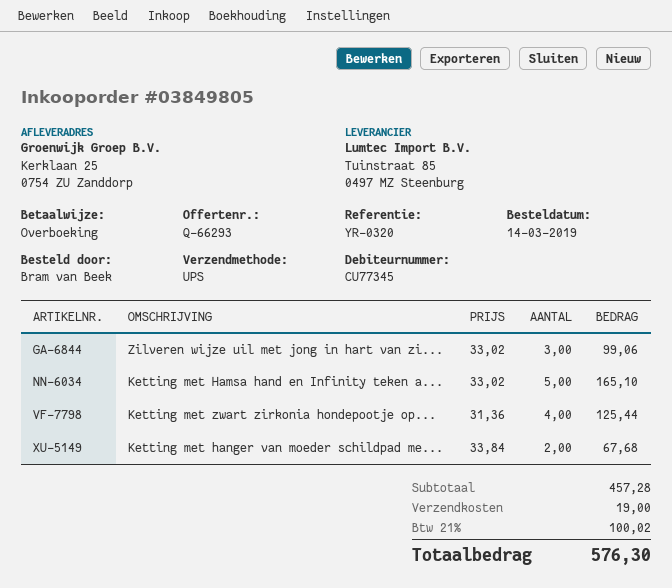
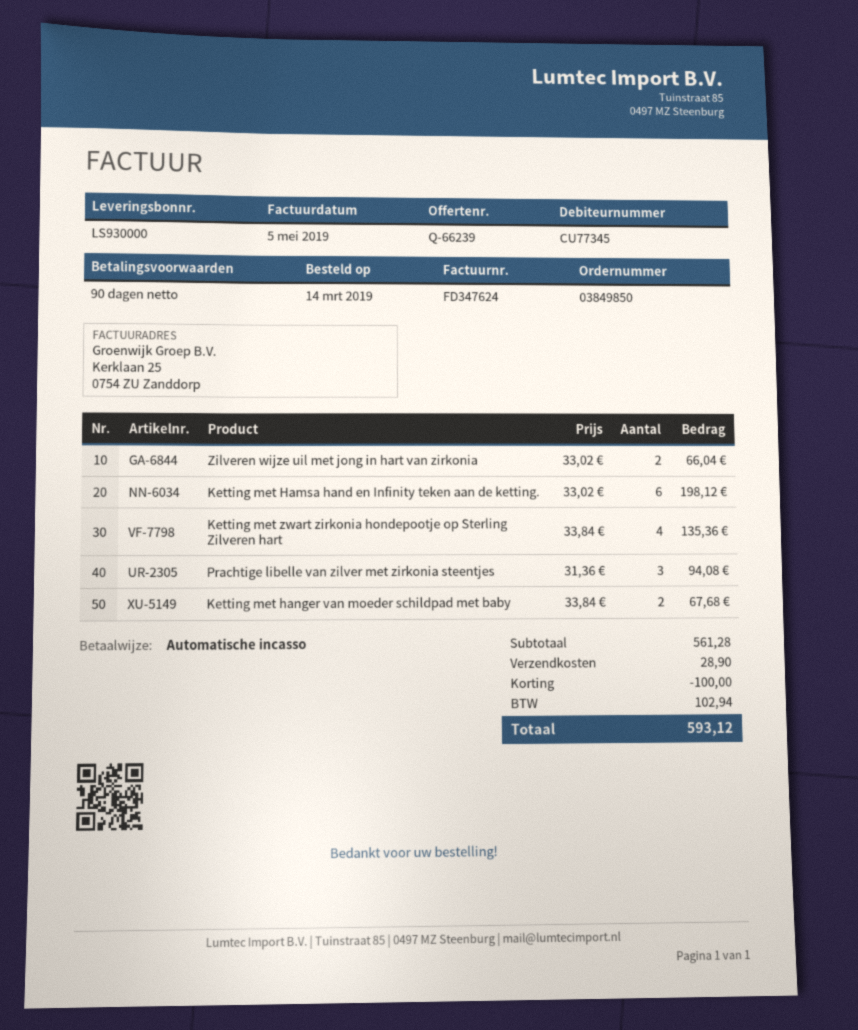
quote number: Q-66293 -> Q-66239
order number: 03849805 -> 03849850
payment method: bank transfer -> direct debit
Zilveren wijze uil met jong in hart van zi...: 3 x 33.02 = 99.06 -> 2 x 33.02 = 66.04
Ketting met Hamsa hand en Infinity teken a...: 5 x 33.02 = 165.10 -> 6 x 33.02 = 198.12
Ketting met zwart zirkonia hondepootje op...: 4 x 31.36 = 125.44 -> 4 x 33.84 = 135.36
Prachtige libelle van zilver met zirkonia steentjes: none -> 3 x 31.36 = 94.08
subtotal: 457.28 -> 561.28
discount: none -> 100.00
shipping: 19.00 -> 28.90
tax: 100.02 -> 102.94
total: 576.30 -> 593.12

